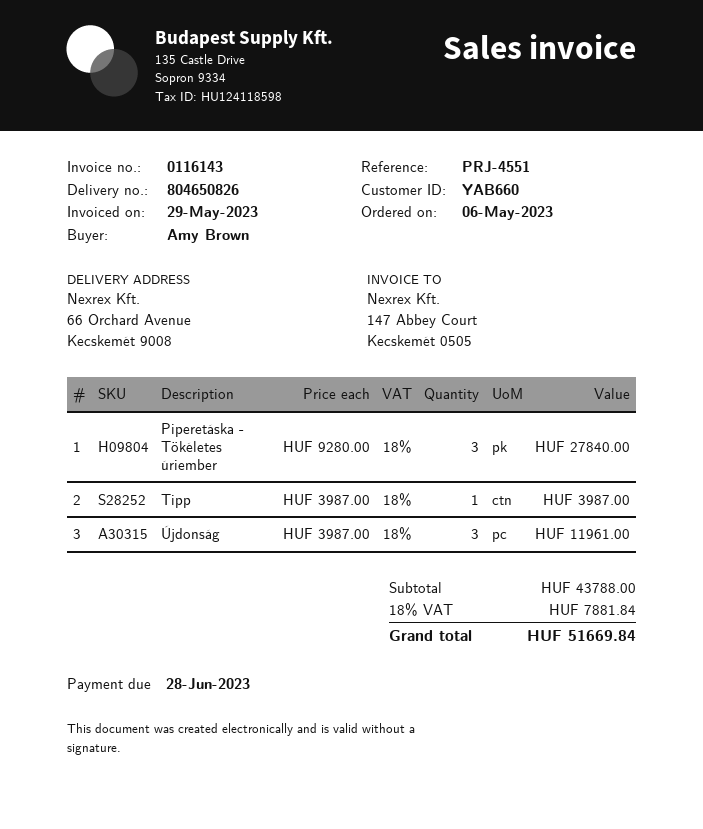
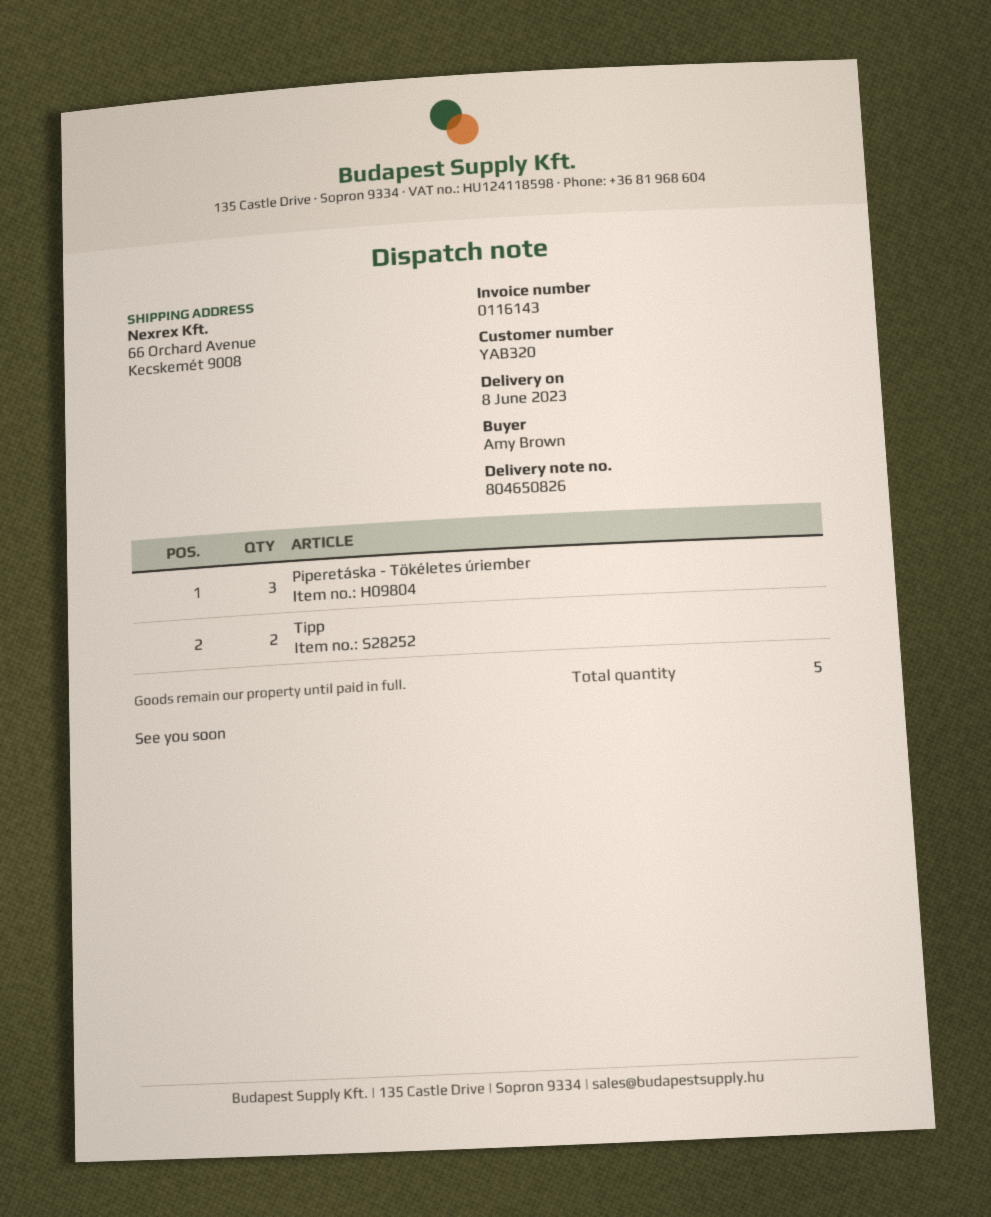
customer number: YAB660 -> YAB320
Tipp: 1 -> 2
Újdonság: 3 -> none

